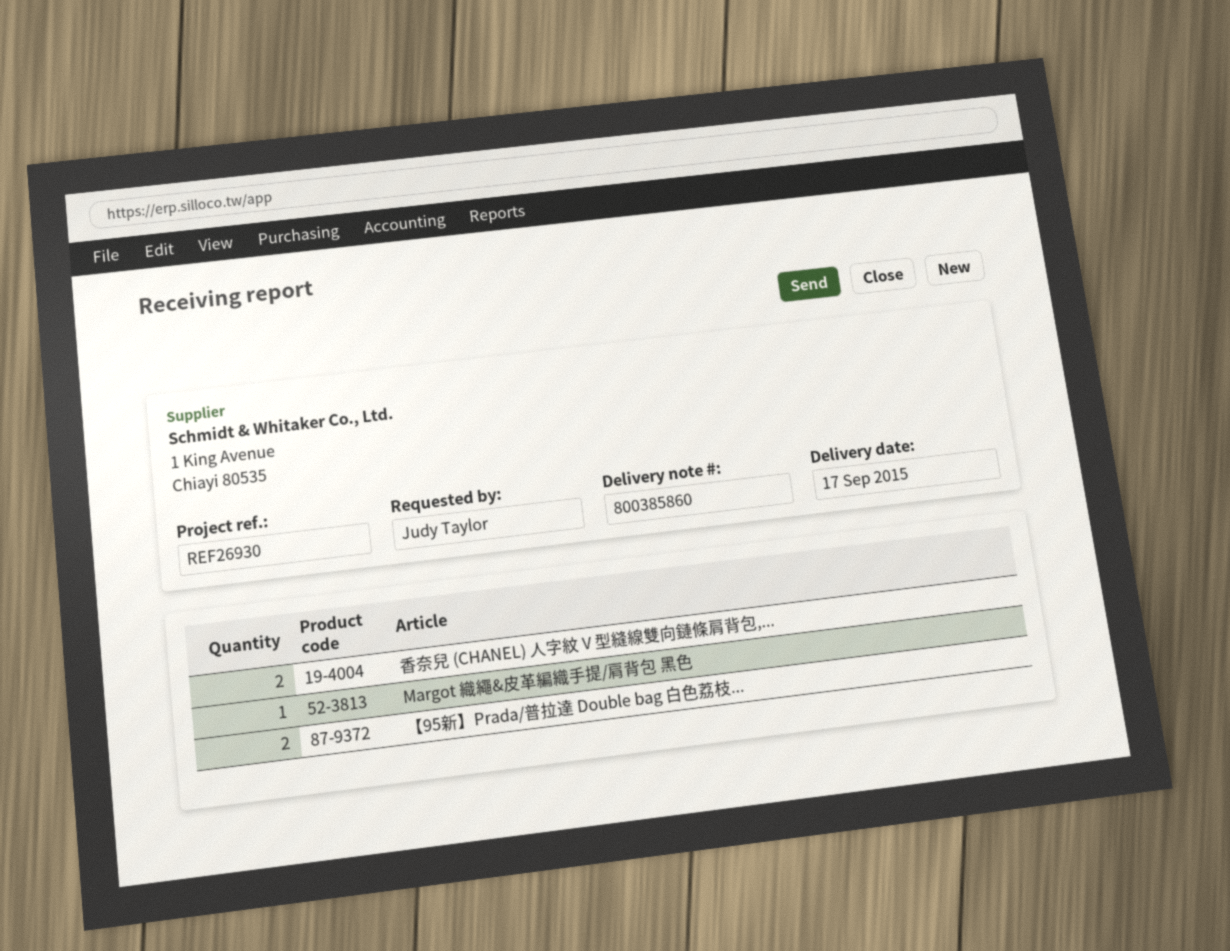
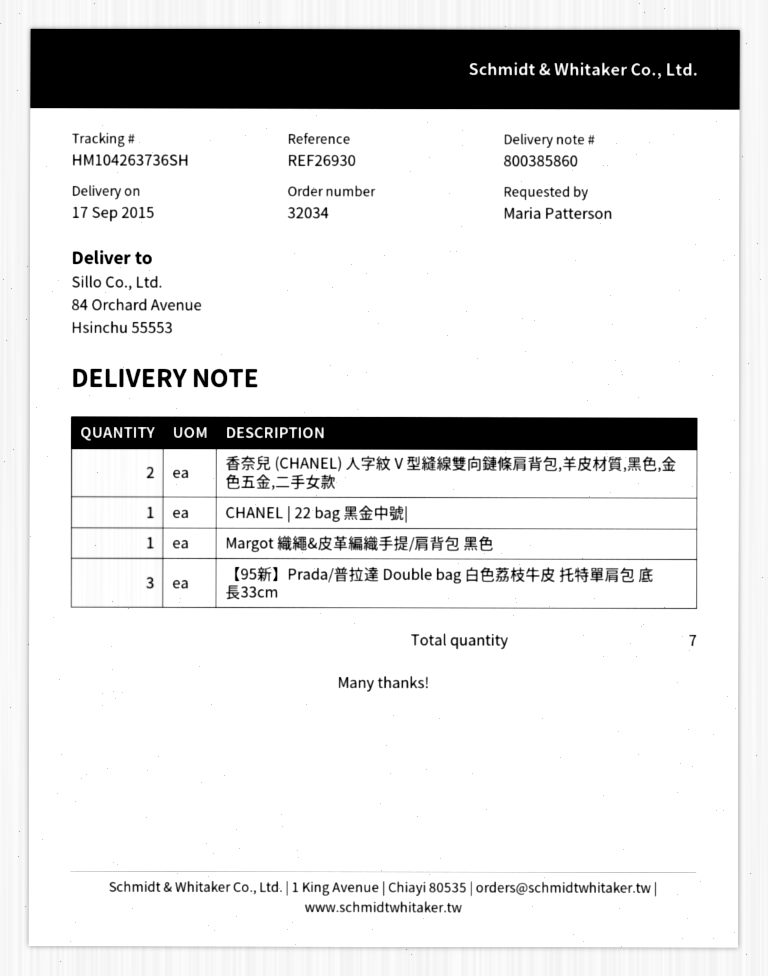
ordered by: Judy Taylor -> Maria Patterson
【95新】Prada/普拉達 Double bag 白色荔枝...: 2 -> 3
CHANEL | 22 bag 黑金中號|: none -> 1

